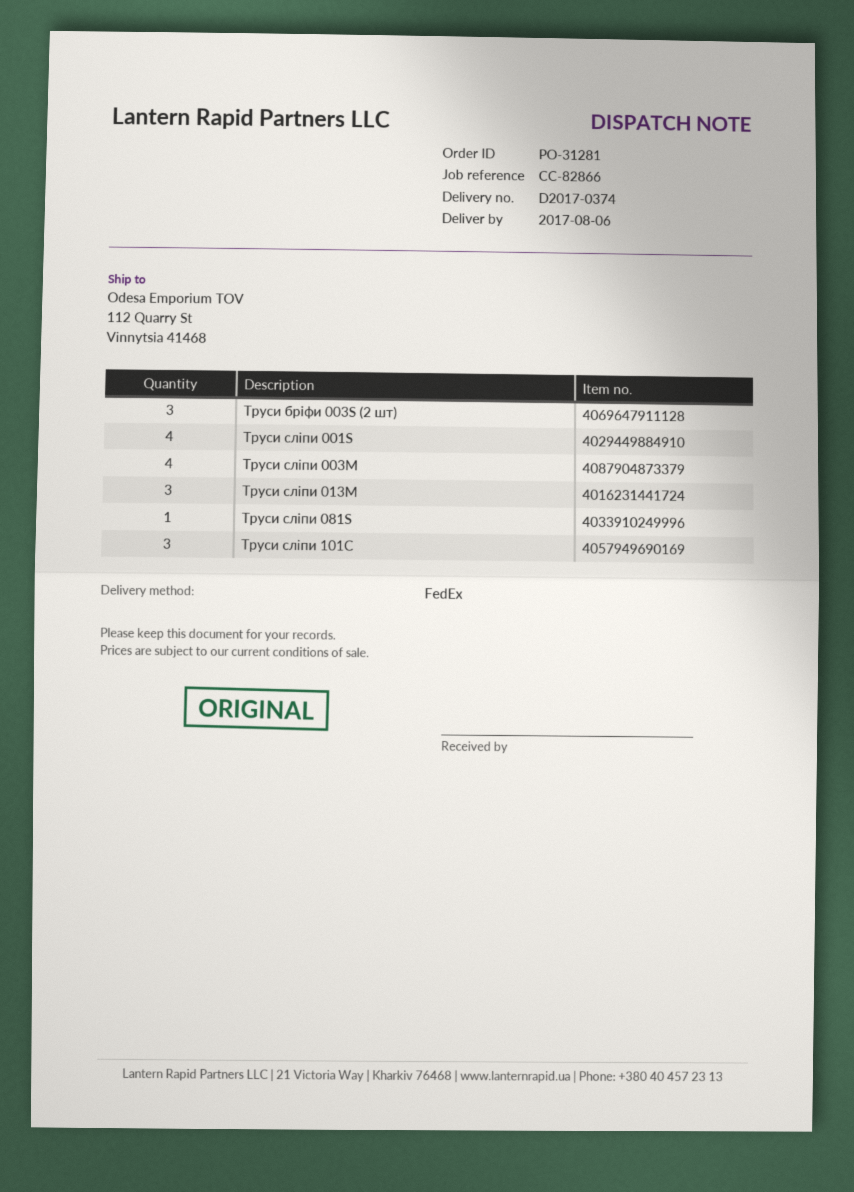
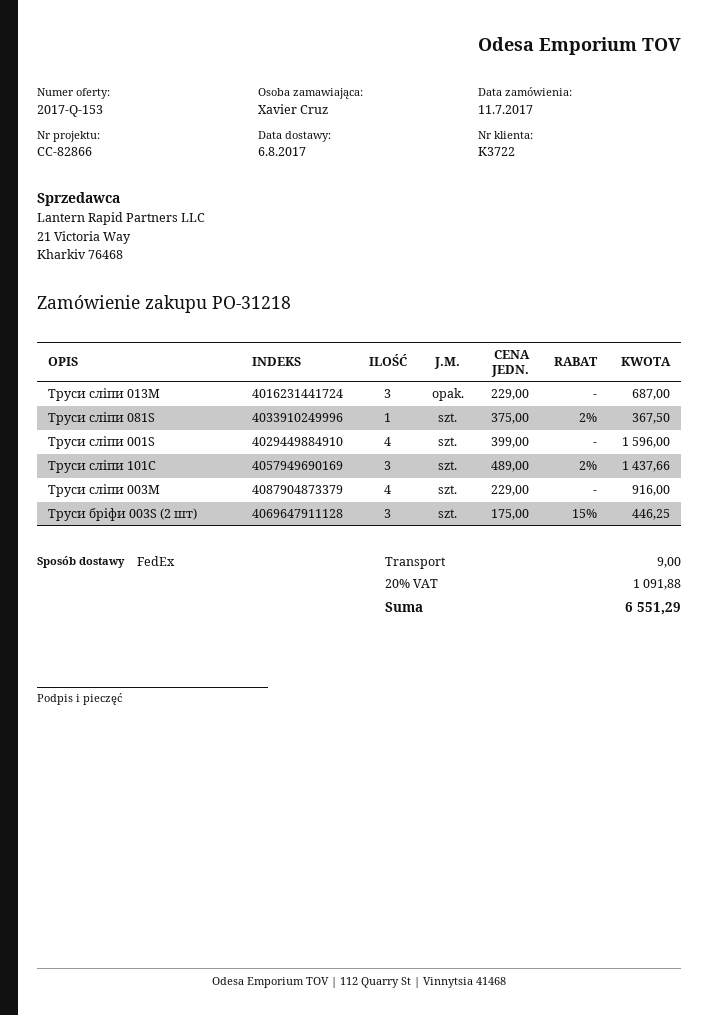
order number: PO-31281 -> PO-31218

